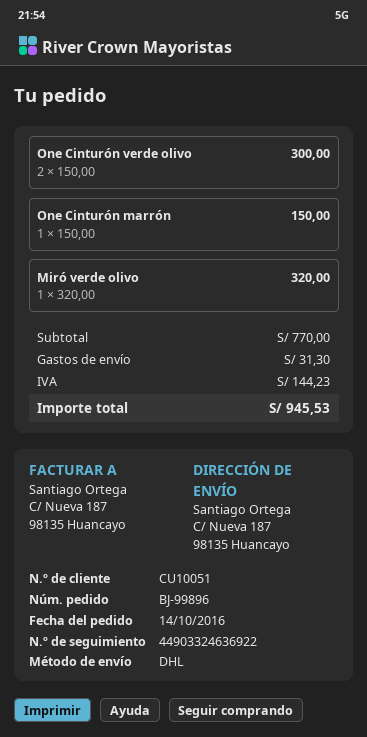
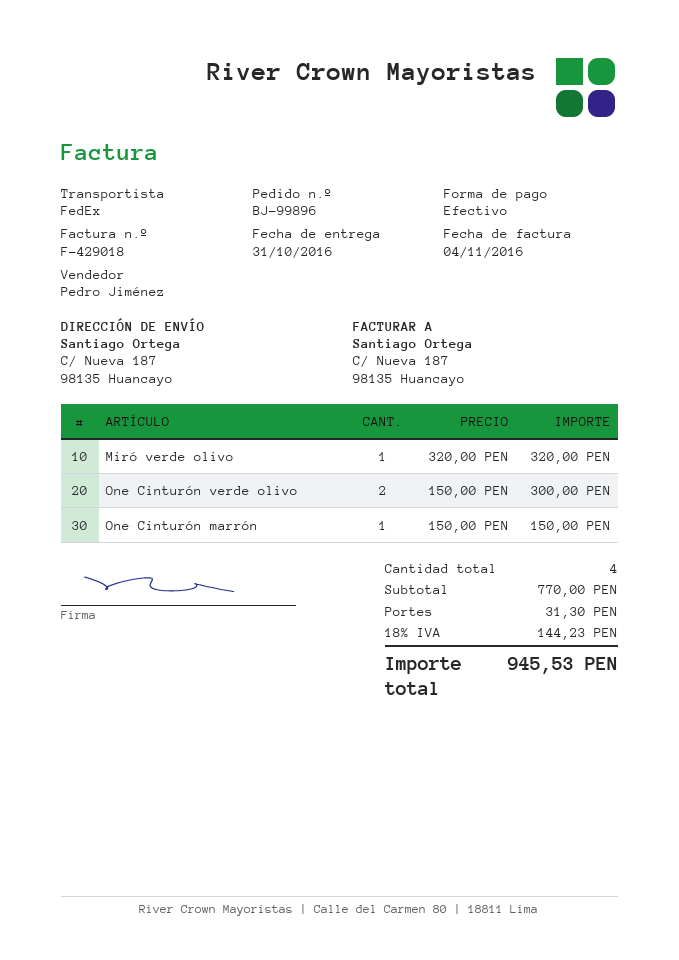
shipping method: DHL -> FedEx

